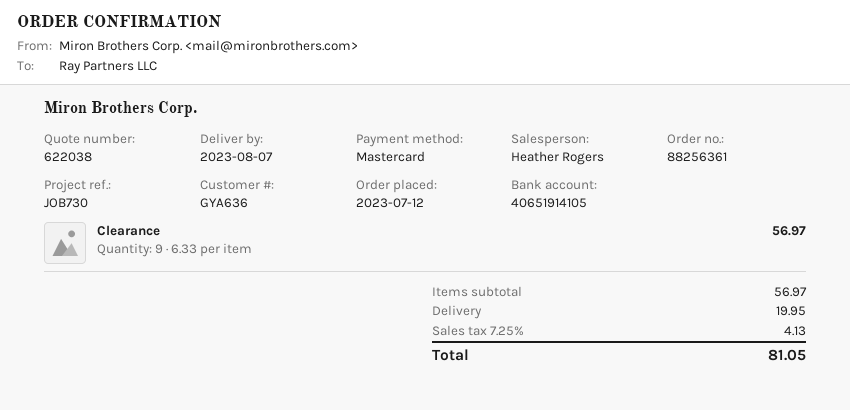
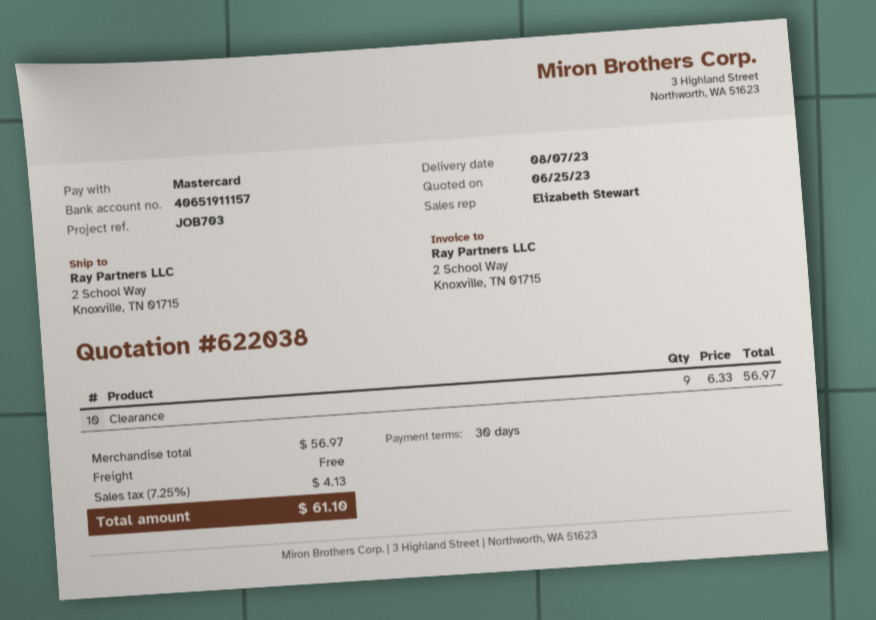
reference: JOB730 -> JOB703
sales rep: Heather Rogers -> Elizabeth Stewart
bank account: 40651914105 -> 40651911157
shipping: 19.95 -> 0.00
total: 81.05 -> 61.10

